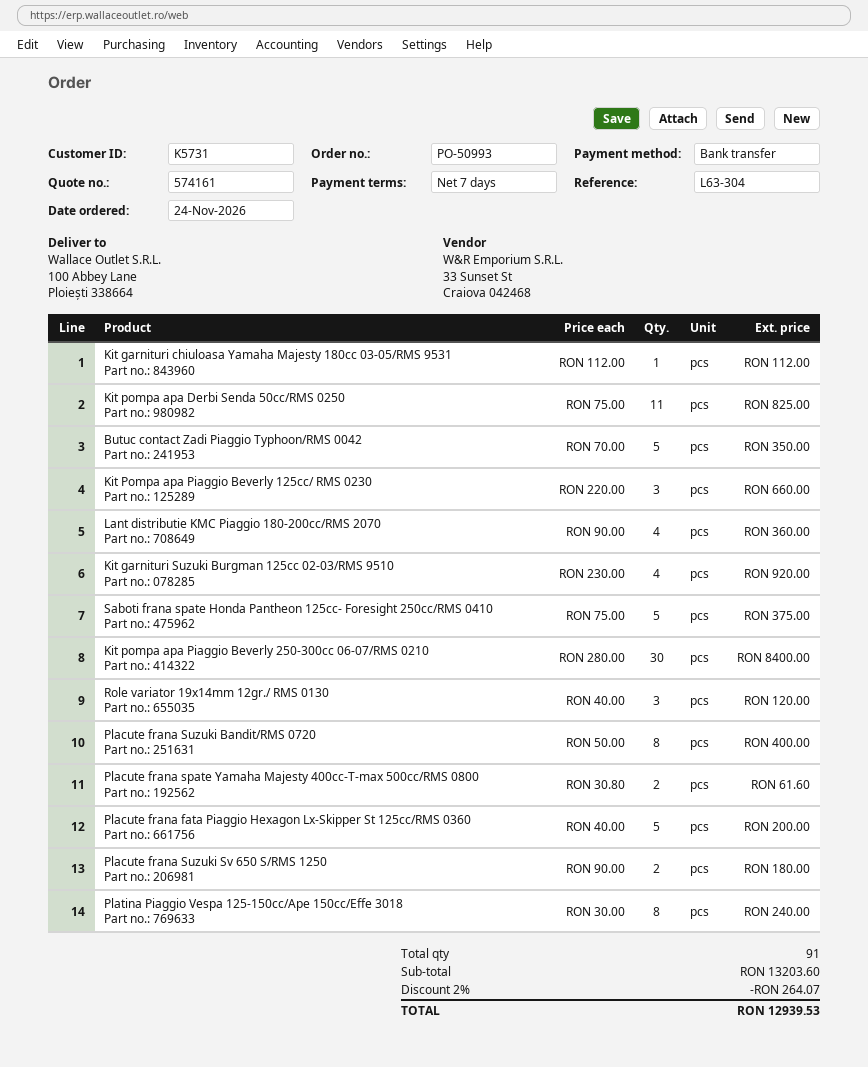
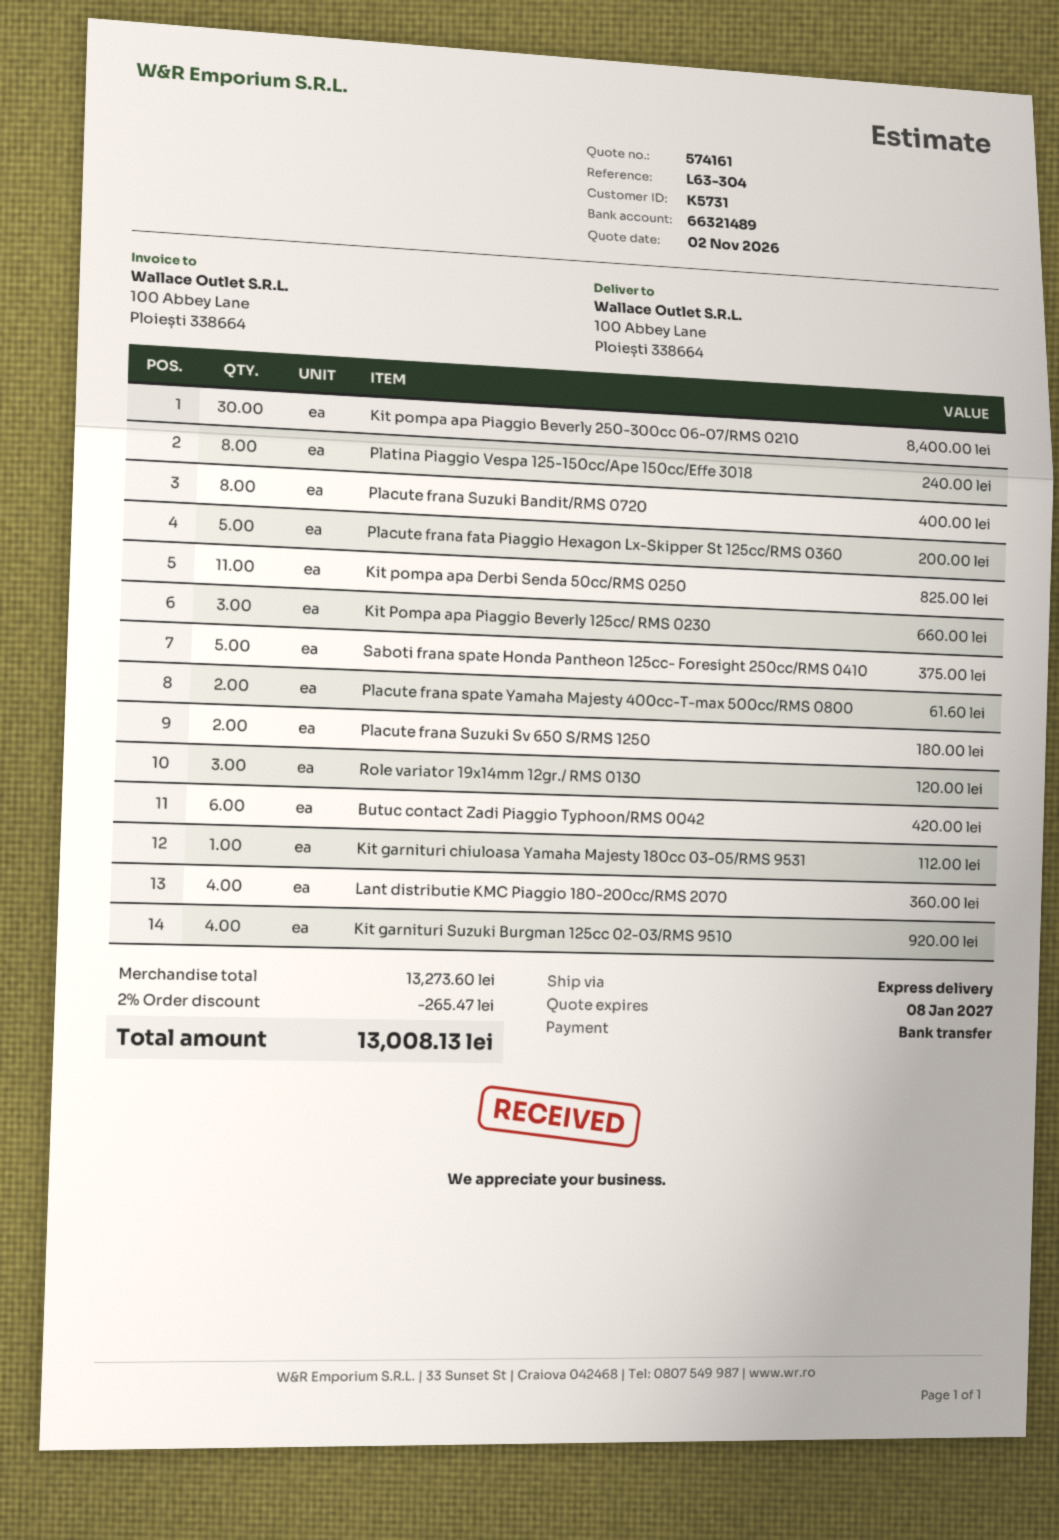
Butuc contact Zadi Piaggio Typhoon/RMS 0042: 5 for 350.00 -> 6 for 420.00
subtotal: 13203.60 -> 13273.60
discount: 2% = 264.07 -> 2% = 265.47
total: 12939.53 -> 13008.13

